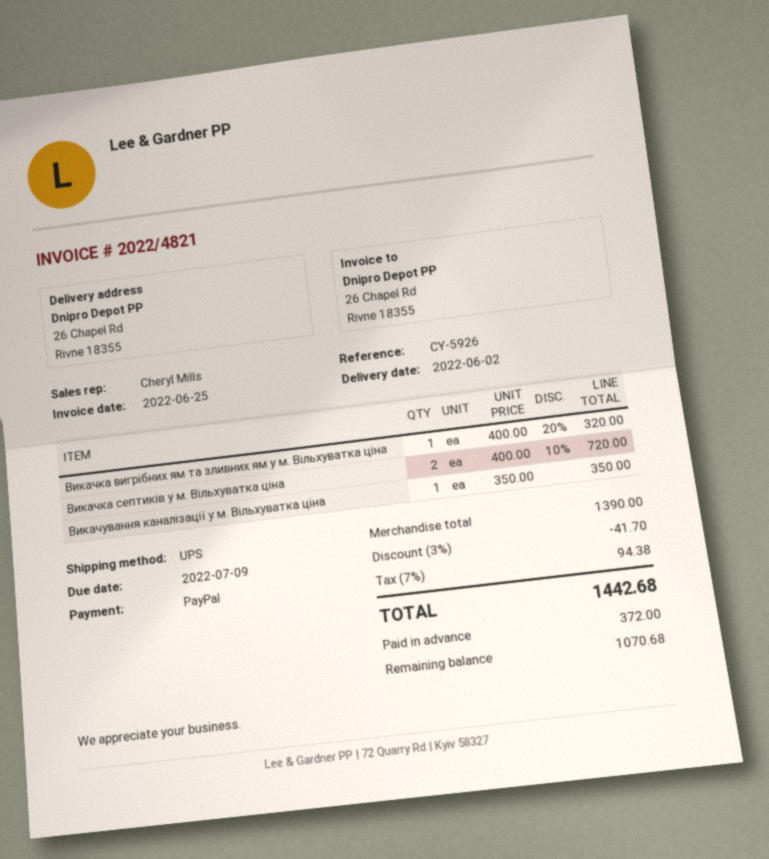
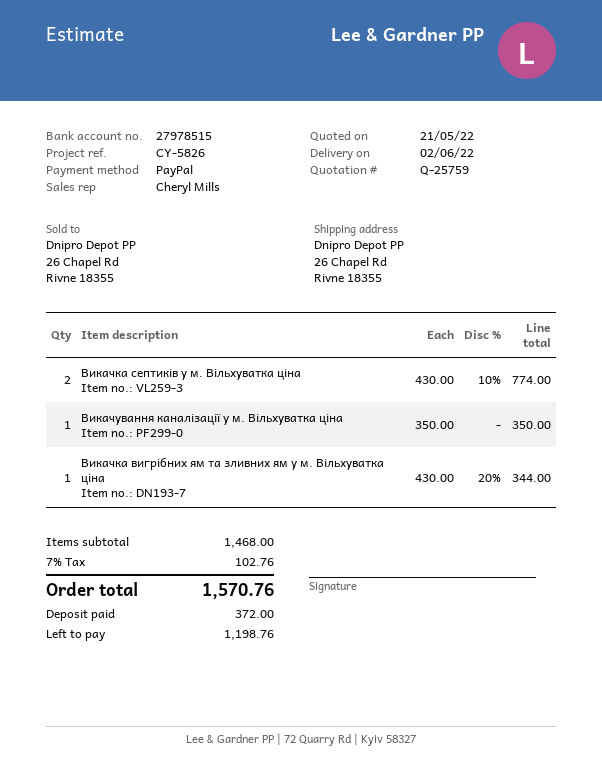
reference: CY-5926 -> CY-5826
Викачка вигрібних ям та зливних ям у м. Вільхуватка ціна: 1 x 400.00 - 20% = 320.00 -> 1 x 430.00 - 20% = 344.00
Викачка септиків у м. Вільхуватка ціна: 2 x 400.00 - 10% = 720.00 -> 2 x 430.00 - 10% = 774.00
subtotal: 1390.00 -> 1468.00
discount: 3% = 41.70 -> none
tax: 7% = 94.38 -> 7% = 102.76
total: 1442.68 -> 1570.76
balance: 1070.68 -> 1198.76

